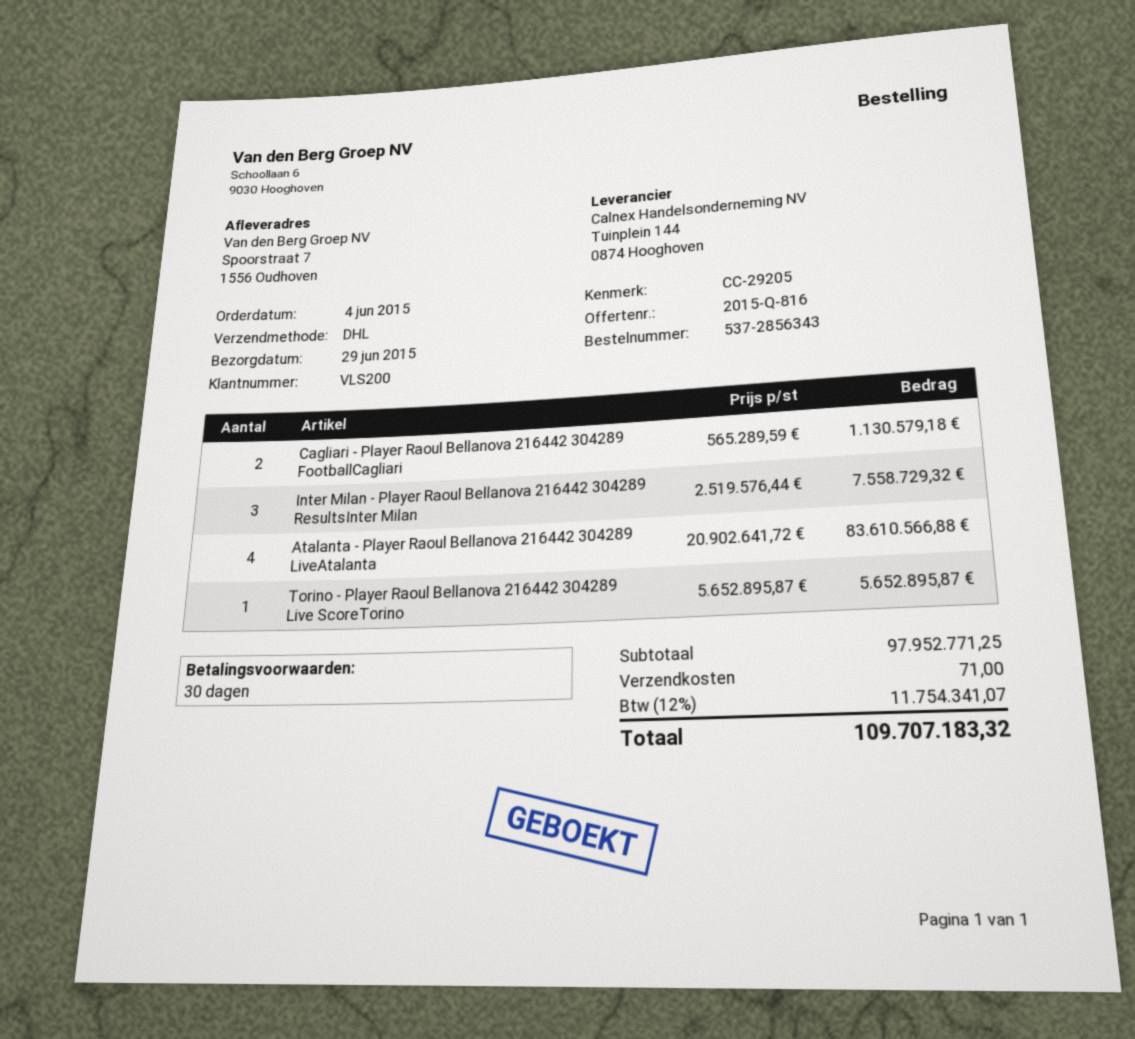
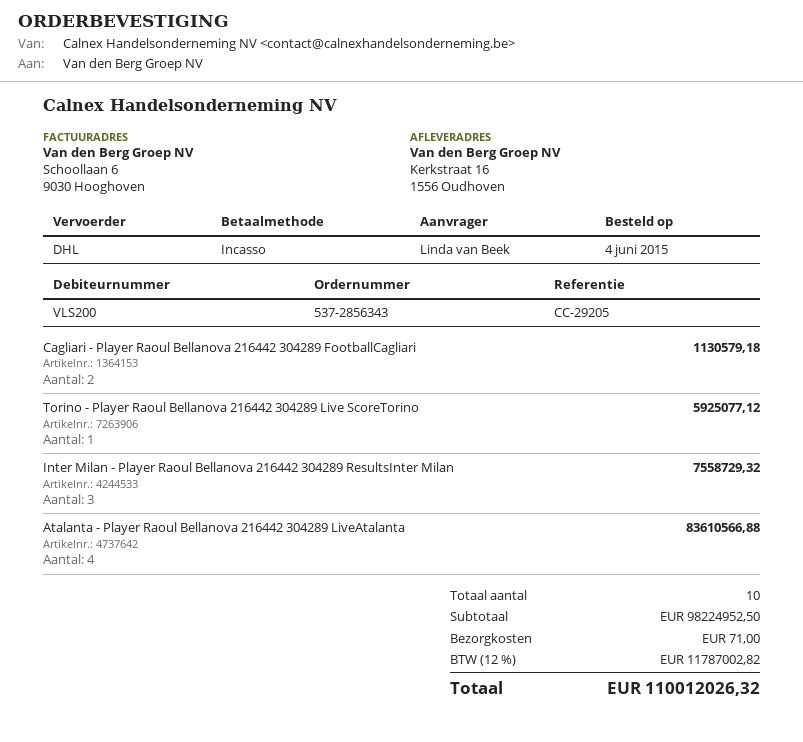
ship to: Spoorstraat 7, 1556 Oudhoven -> Kerkstraat 16, 1556 Oudhoven
Torino - Player Raoul Bellanova 216442 304289 Live ScoreTorino: 1 for 5652895.87 -> 1 for 5925077.12
subtotal: 97952771.25 -> 98224952.50
tax: 12% = 11754341.07 -> 12% = 11787002.82
total: 109707183.32 -> 110012026.32

